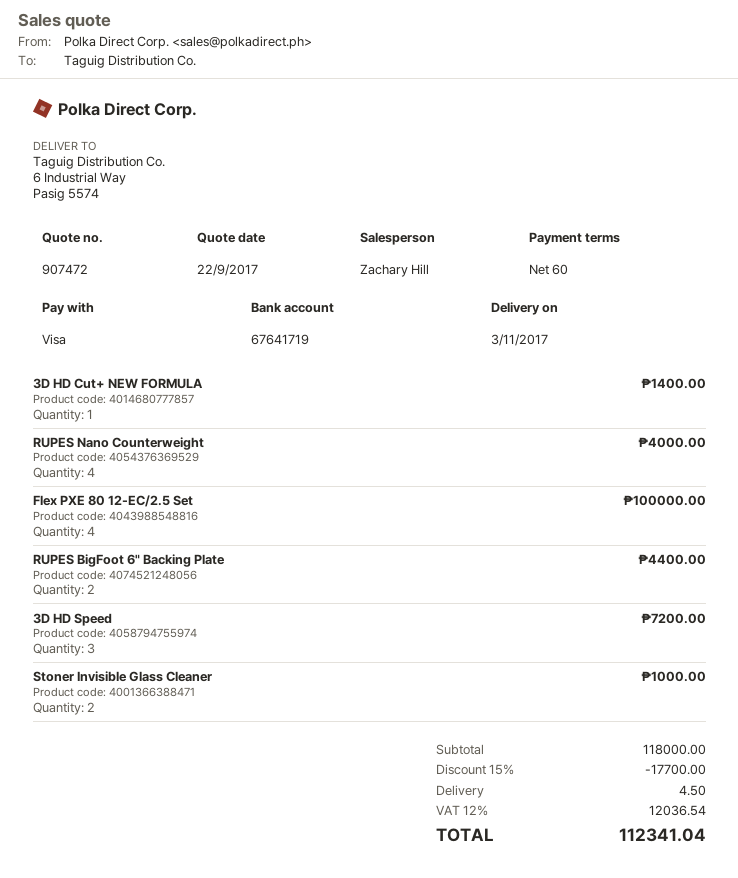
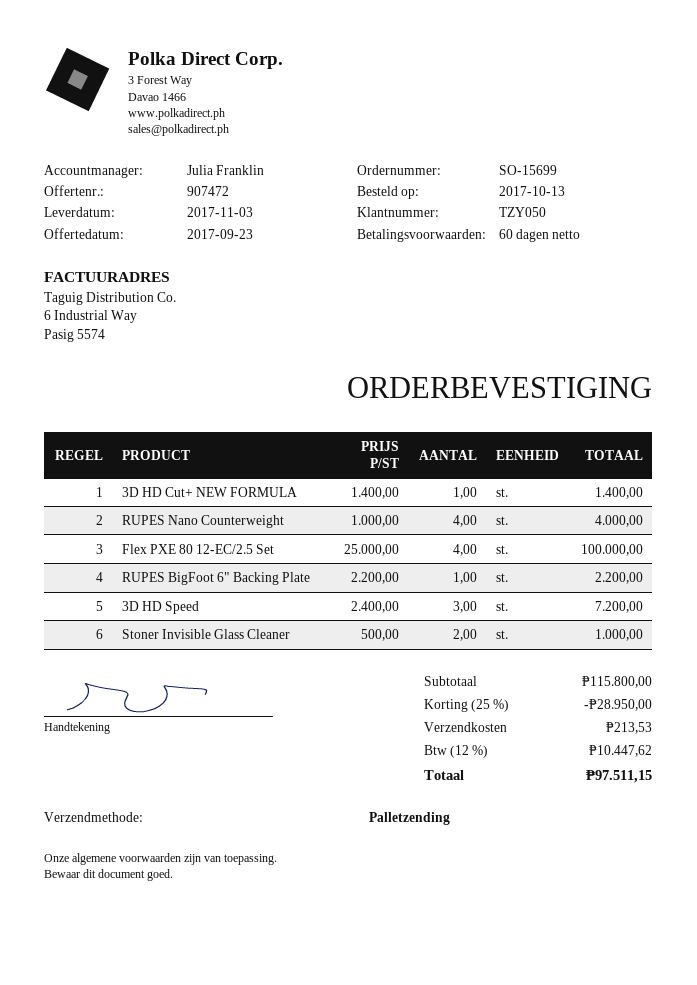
quote date: 2017-09-22 -> 2017-09-23
sales rep: Zachary Hill -> Julia Franklin
RUPES BigFoot 6" Backing Plate: 2 for 4400.00 -> 1 for 2200.00
subtotal: 118000.00 -> 115800.00
discount: 15% = 17700.00 -> 25% = 28950.00
shipping: 4.50 -> 213.53
tax: 12% = 12036.54 -> 12% = 10447.62
total: 112341.04 -> 97511.15

